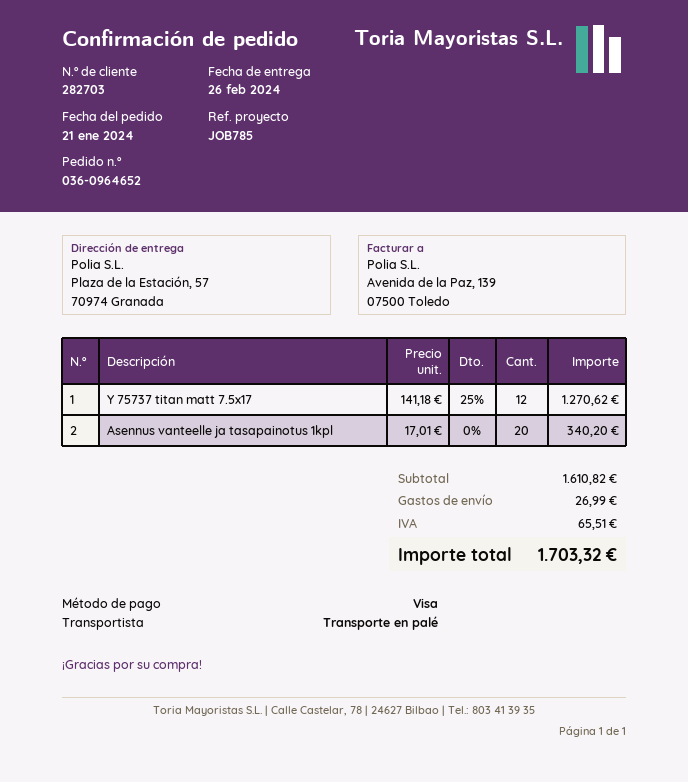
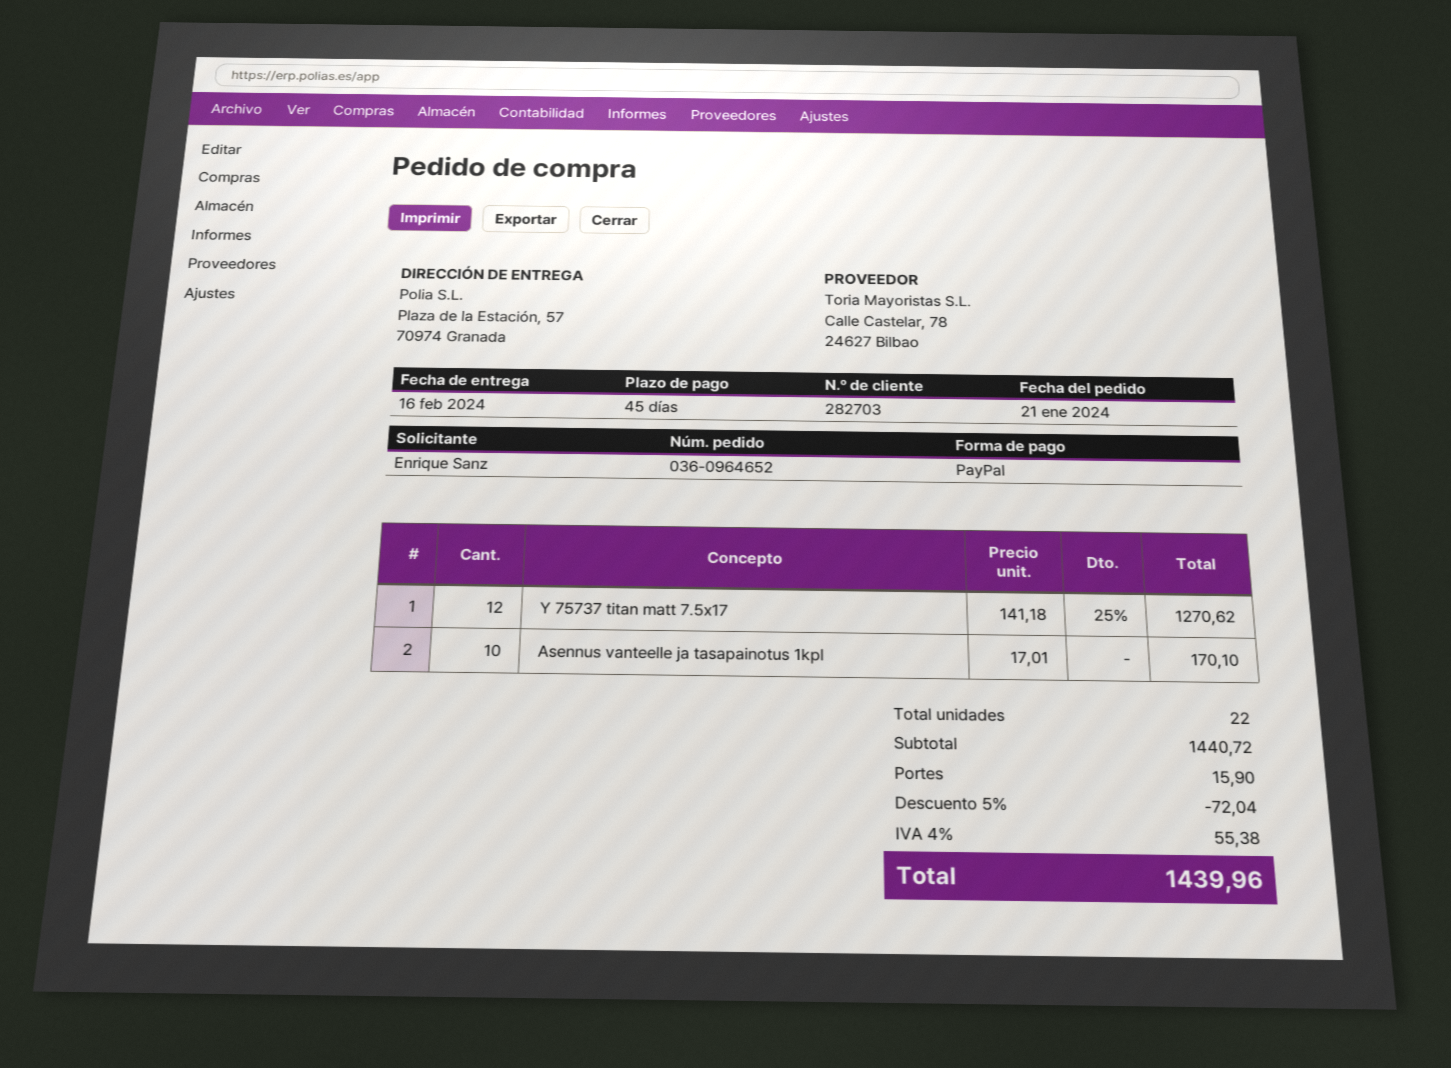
delivery date: 2024-02-26 -> 2024-02-16
payment method: Visa -> PayPal
Asennus vanteelle ja tasapainotus 1kpl: 20 x 17.01 = 340.20 -> 10 x 17.01 = 170.10
subtotal: 1610.82 -> 1440.72
discount: none -> 5% = 72.04
shipping: 26.99 -> 15.90
tax: 65.51 -> 55.38
total: 1703.32 -> 1439.96

